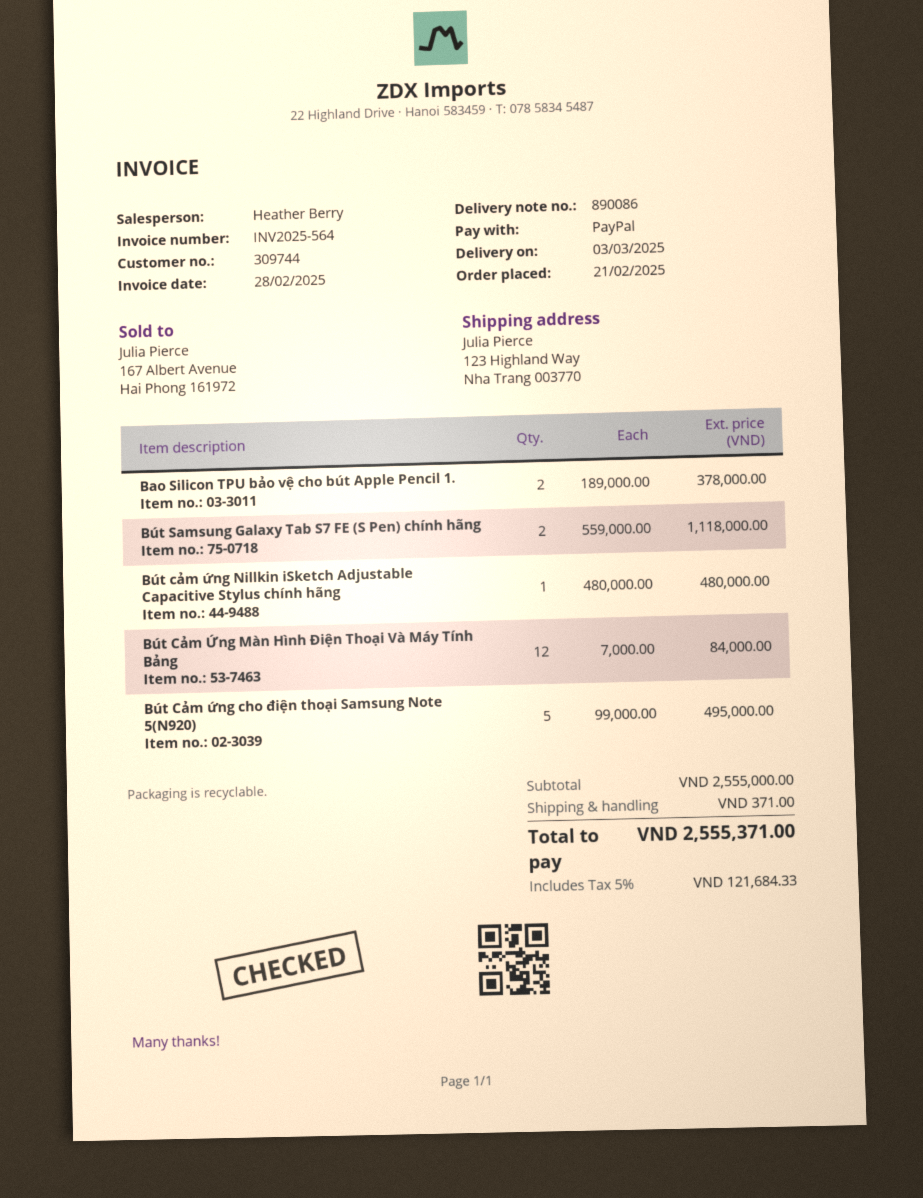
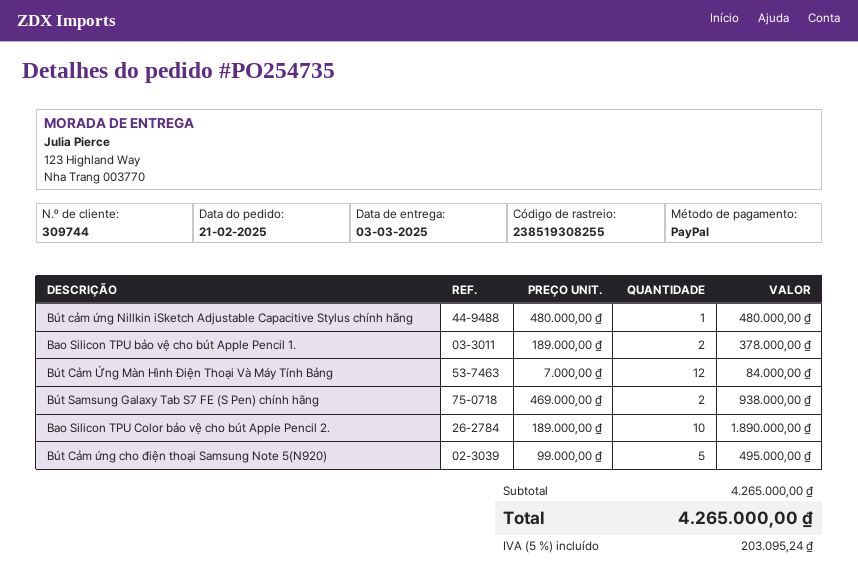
Bút Samsung Galaxy Tab S7 FE (S Pen) chính hãng: 2 x 559000.00 = 1118000.00 -> 2 x 469000.00 = 938000.00
Bao Silicon TPU Color bảo vệ cho bút Apple Pencil 2.: none -> 10 x 189000.00 = 1890000.00
subtotal: 2555000.00 -> 4265000.00
shipping: 371.00 -> none
tax: 5% = 121684.33 -> 5% = 203095.24
total: 2555371.00 -> 4265000.00

